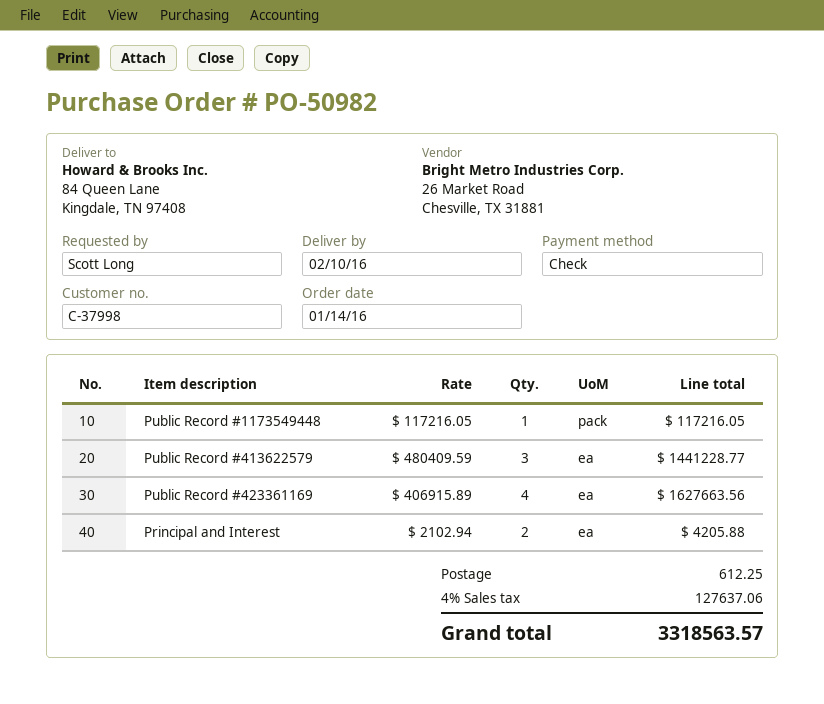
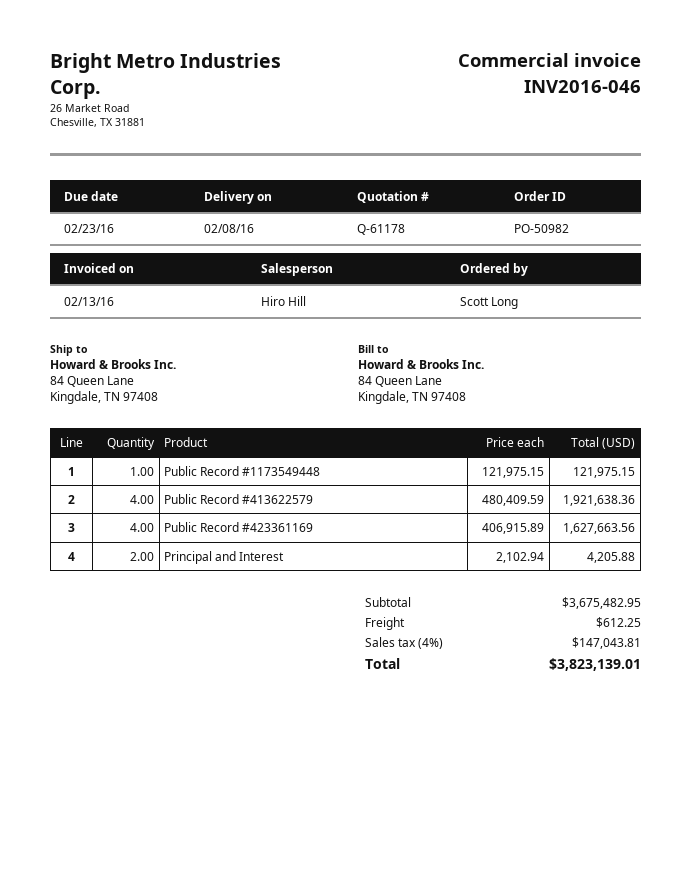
delivery date: 2016-02-10 -> 2016-02-08
Public Record #1173549448: 1 x 117216.05 = 117216.05 -> 1 x 121975.15 = 121975.15
Public Record #413622579: 3 x 480409.59 = 1441228.77 -> 4 x 480409.59 = 1921638.36
tax: 4% = 127637.06 -> 4% = 147043.81
total: 3318563.57 -> 3823139.01

